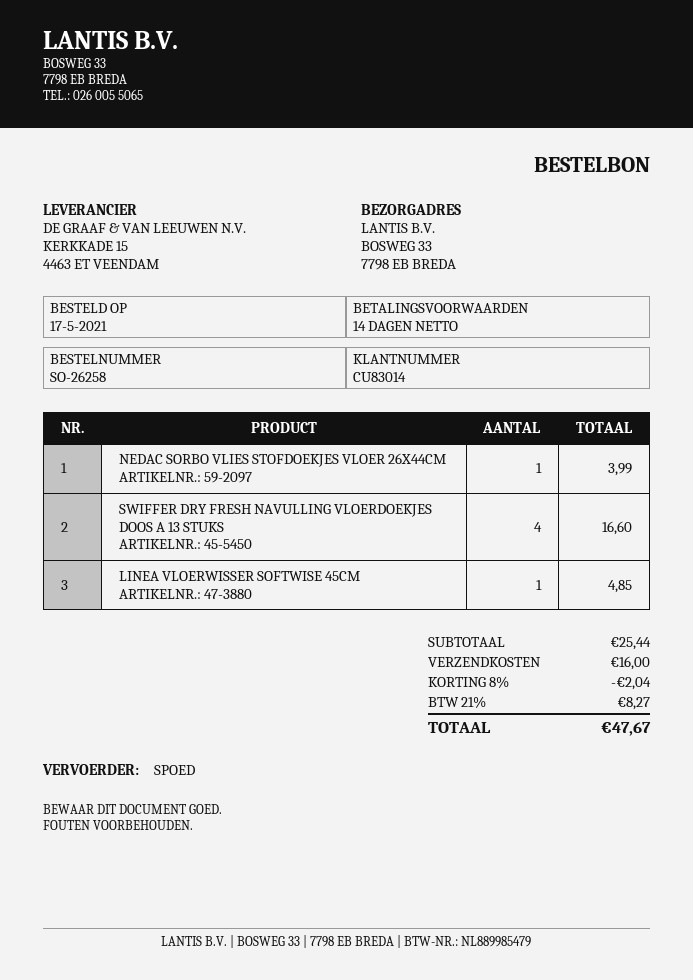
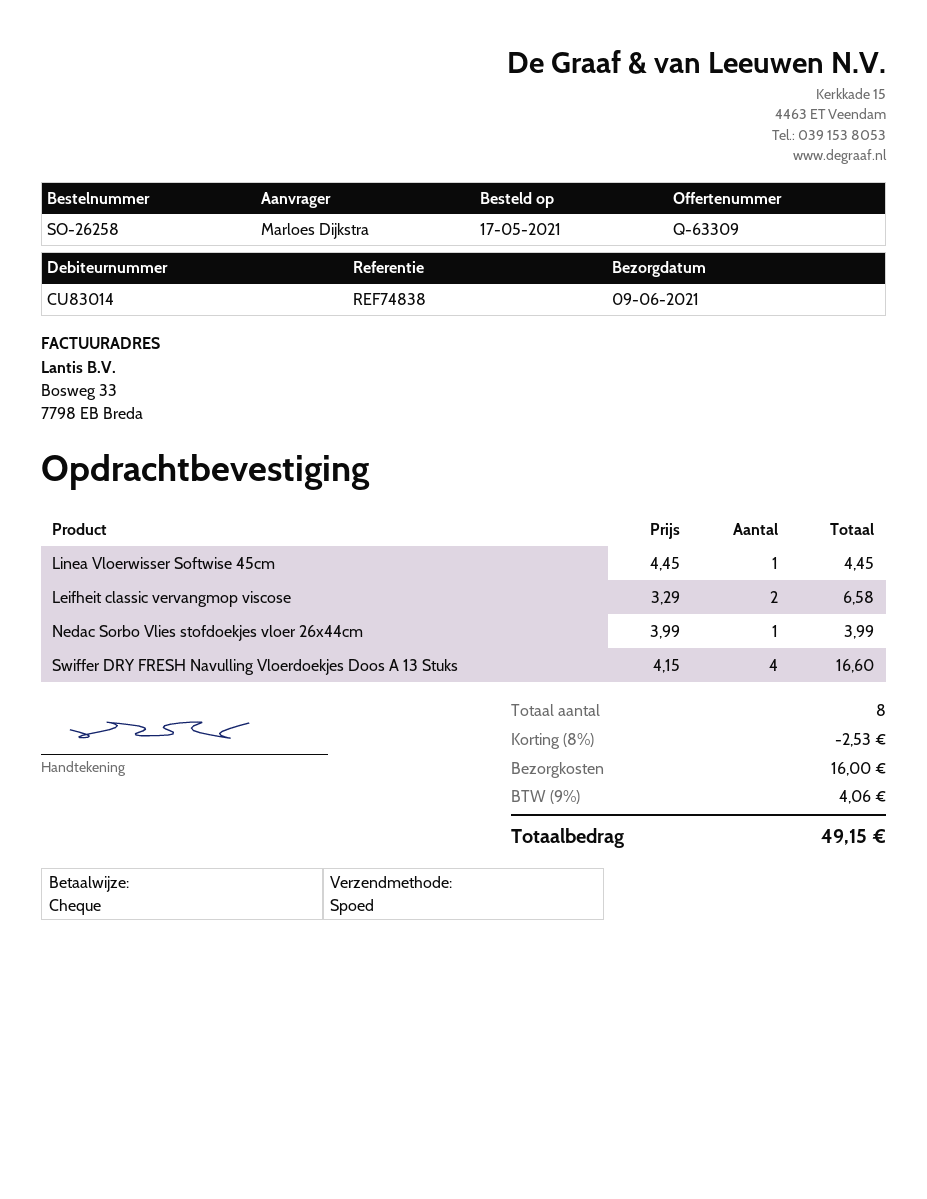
LINEA VLOERWISSER SOFTWISE 45CM: 1 for 4.85 -> 1 for 4.45
Leifheit classic vervangmop viscose: none -> 2 for 6.58
discount: 8% = 2.04 -> 8% = 2.53
tax: 21% = 8.27 -> 9% = 4.06
total: 47.67 -> 49.15

